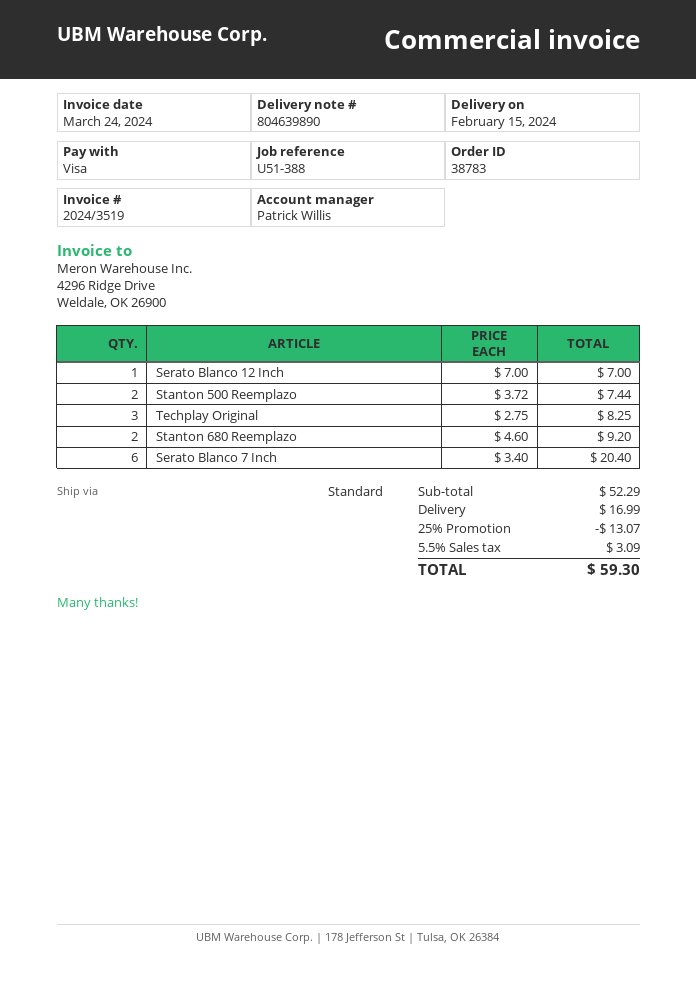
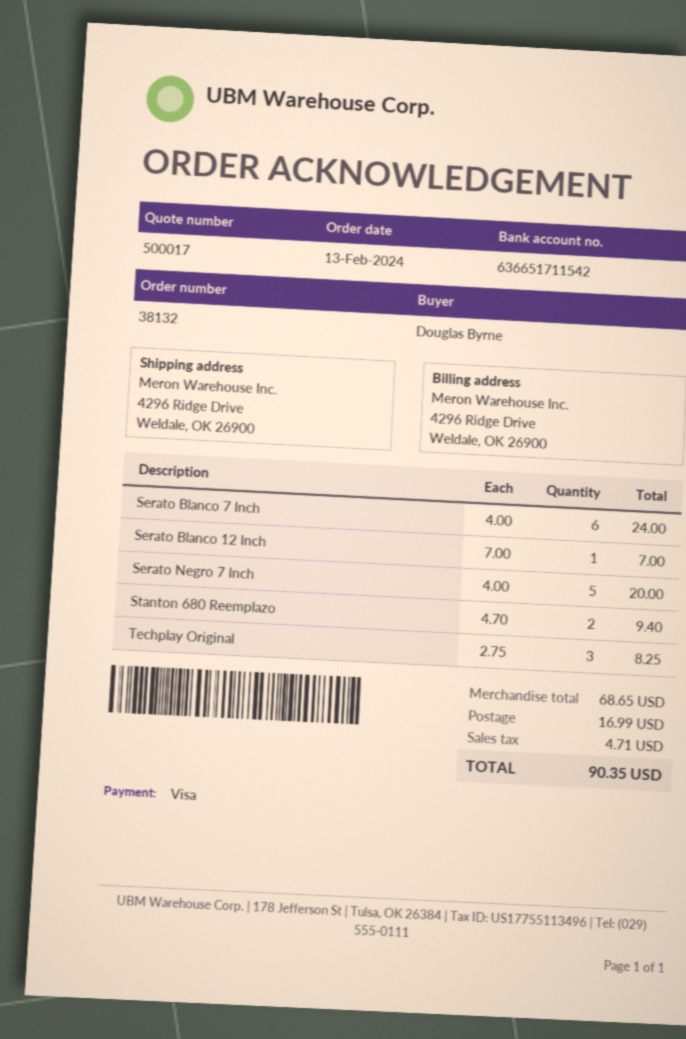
order number: 38783 -> 38132
Stanton 500 Reemplazo: 2 x 3.72 = 7.44 -> none
Stanton 680 Reemplazo: 2 x 4.60 = 9.20 -> 2 x 4.70 = 9.40
Serato Blanco 7 Inch: 6 x 3.40 = 20.40 -> 6 x 4.00 = 24.00
Serato Negro 7 Inch: none -> 5 x 4.00 = 20.00
subtotal: 52.29 -> 68.65
discount: 25% = 13.07 -> none
tax: 3.09 -> 4.71
total: 59.30 -> 90.35

